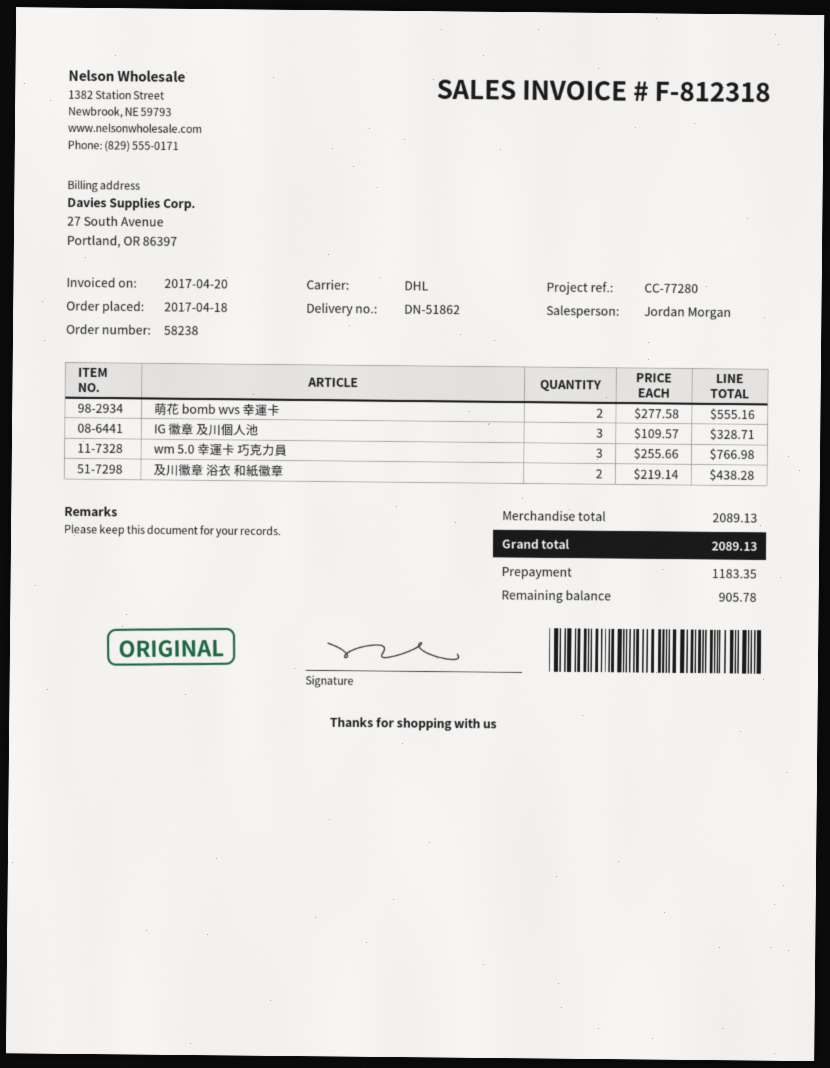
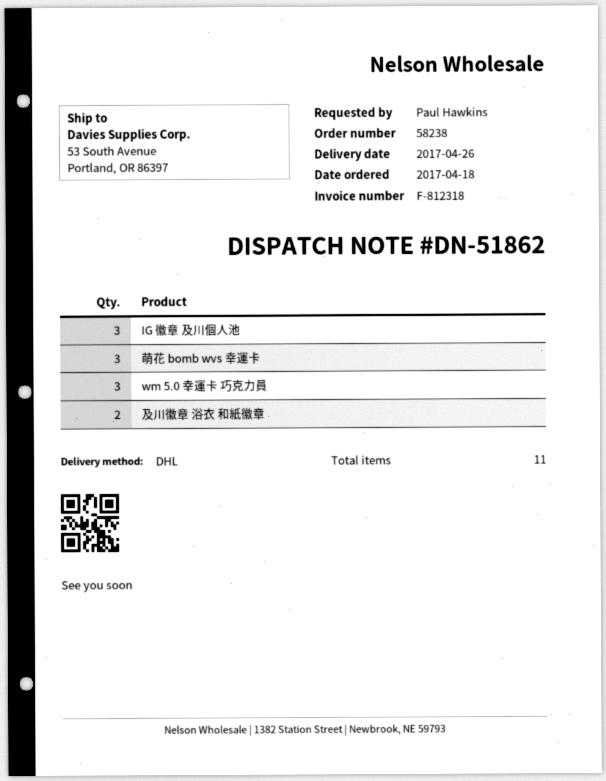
萌花 bomb wvs 幸運卡: 2 -> 3

